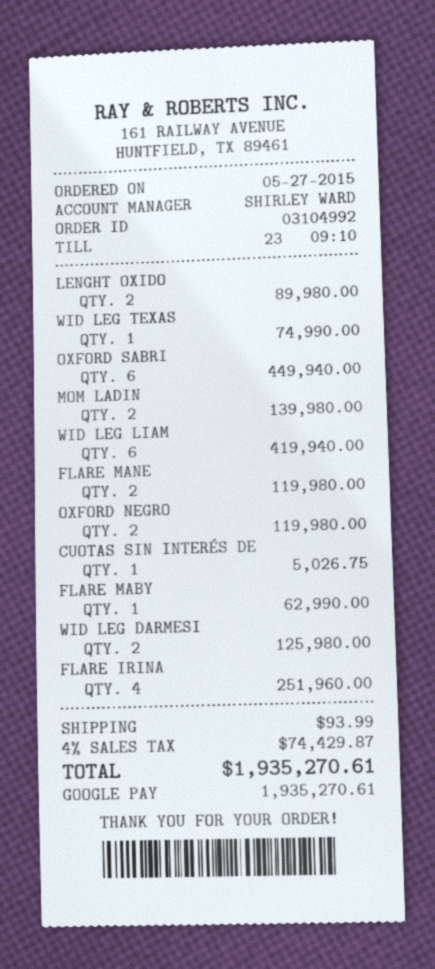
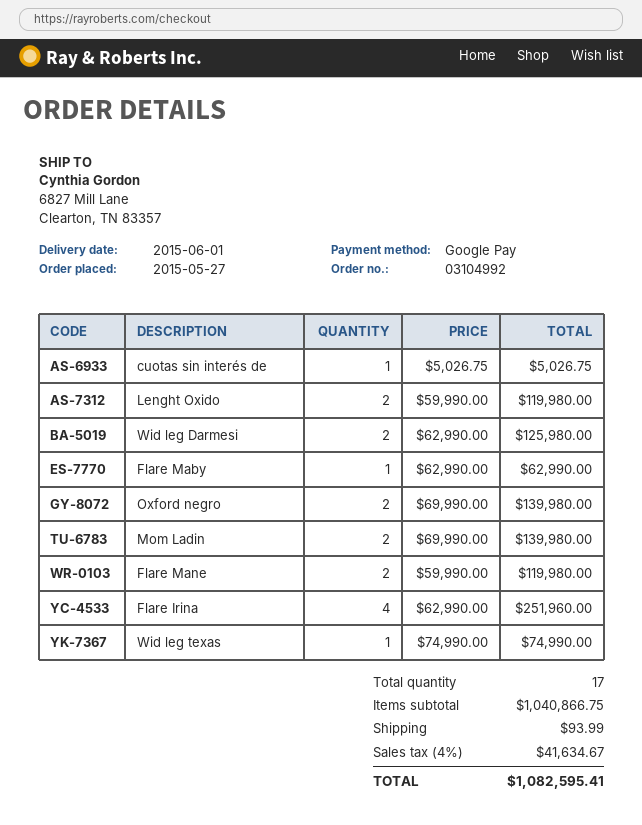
LENGHT OXIDO: 2 for 89980.00 -> 2 for 119980.00
OXFORD SABRI: 6 for 449940.00 -> none
WID LEG LIAM: 6 for 419940.00 -> none
OXFORD NEGRO: 2 for 119980.00 -> 2 for 139980.00
tax: 4% = 74429.87 -> 4% = 41634.67
total: 1935270.61 -> 1082595.41

